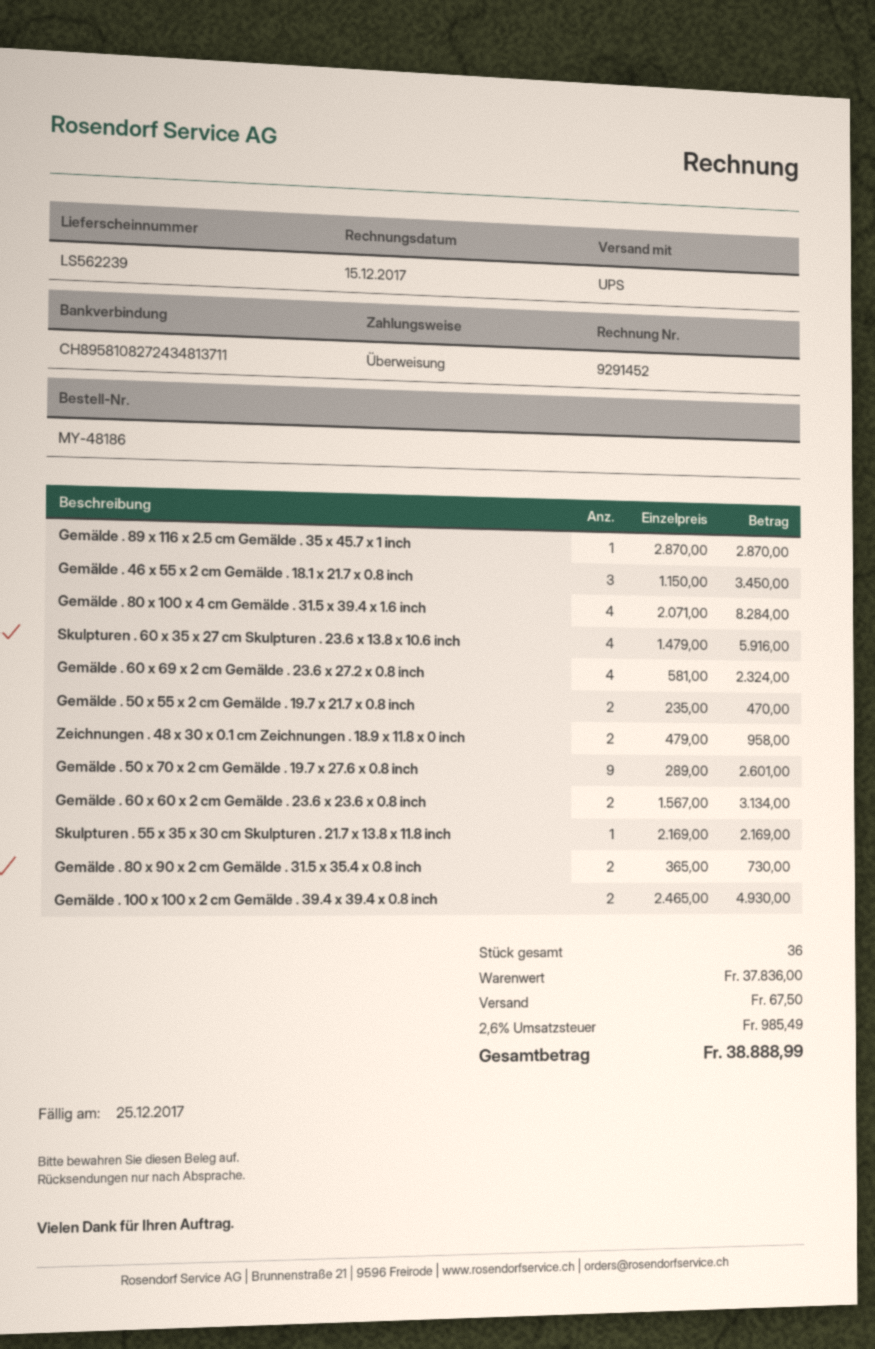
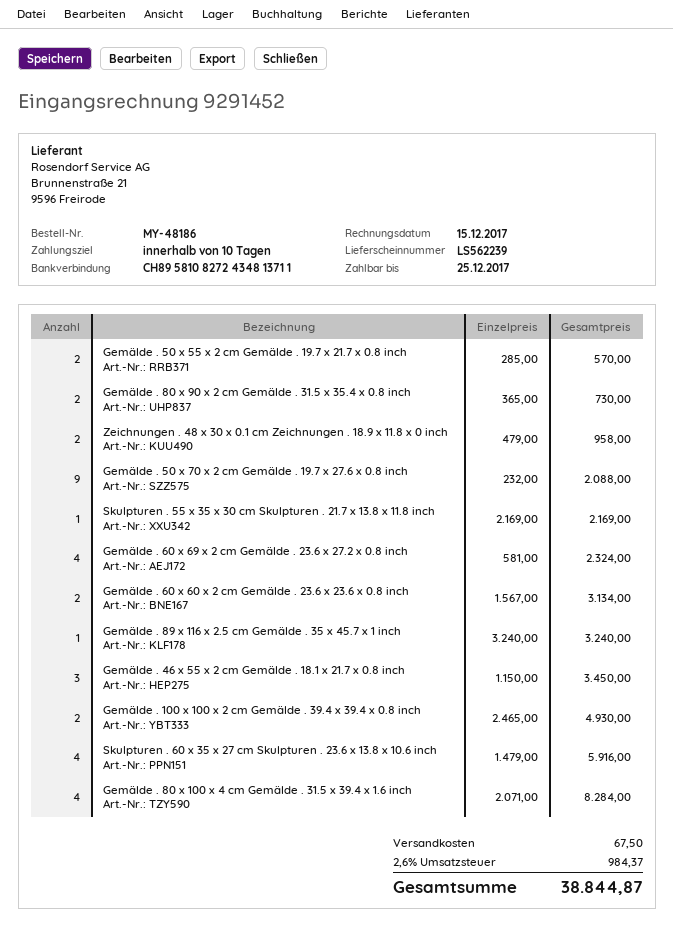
Gemälde . 89 x 116 x 2.5 cm Gemälde . 35 x 45.7 x 1 inch: 1 x 2870.00 = 2870.00 -> 1 x 3240.00 = 3240.00
Gemälde . 50 x 55 x 2 cm Gemälde . 19.7 x 21.7 x 0.8 inch: 2 x 235.00 = 470.00 -> 2 x 285.00 = 570.00
Gemälde . 50 x 70 x 2 cm Gemälde . 19.7 x 27.6 x 0.8 inch: 9 x 289.00 = 2601.00 -> 9 x 232.00 = 2088.00
tax: 2.6% = 985.49 -> 2.6% = 984.37
total: 38888.99 -> 38844.87

